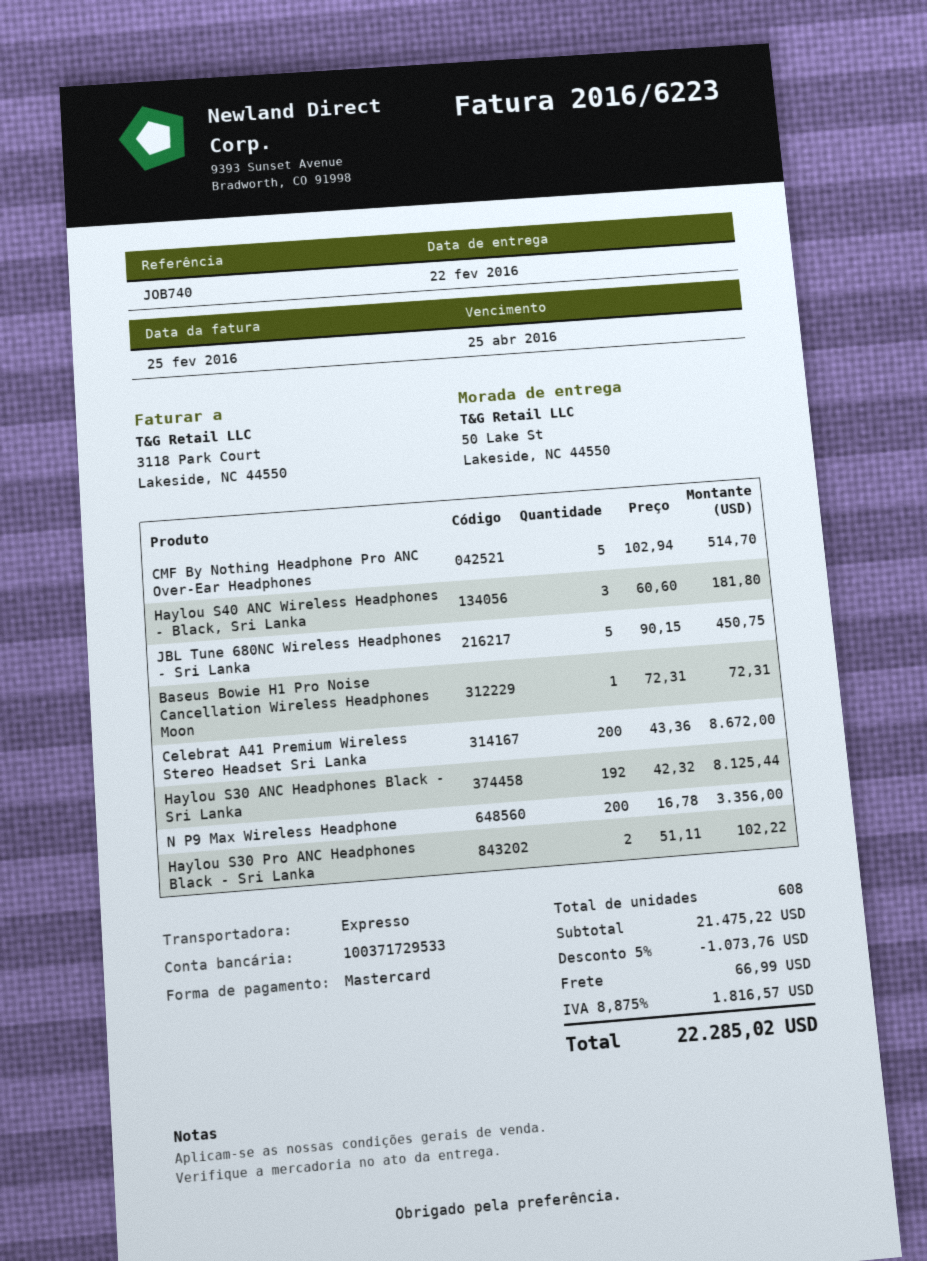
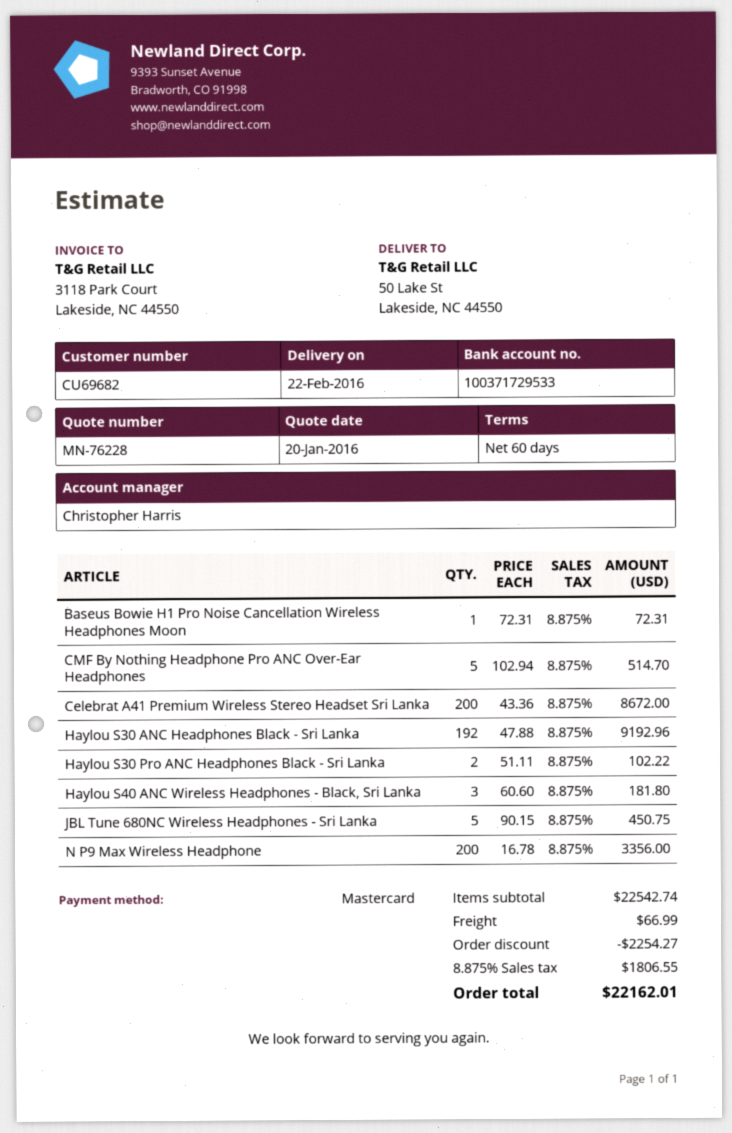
Haylou S30 ANC Headphones Black - Sri Lanka: 192 x 42.32 = 8125.44 -> 192 x 47.88 = 9192.96
subtotal: 21475.22 -> 22542.74
discount: 1073.76 -> 2254.27
tax: 8.875% = 1816.57 -> 8.875% = 1806.55
total: 22285.02 -> 22162.01

